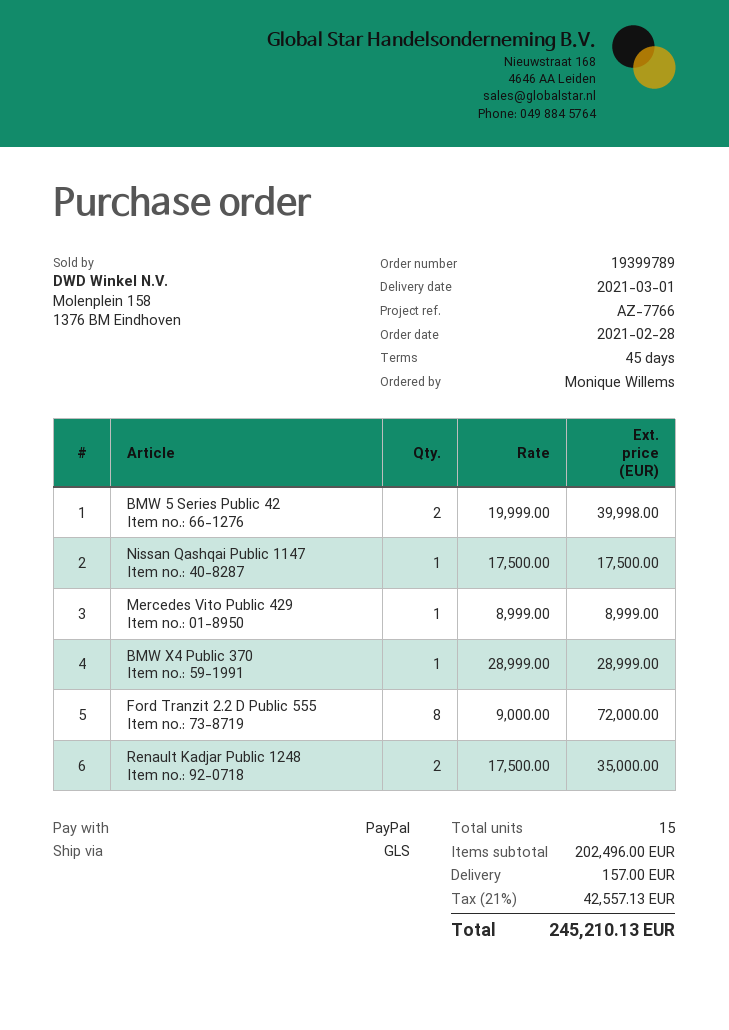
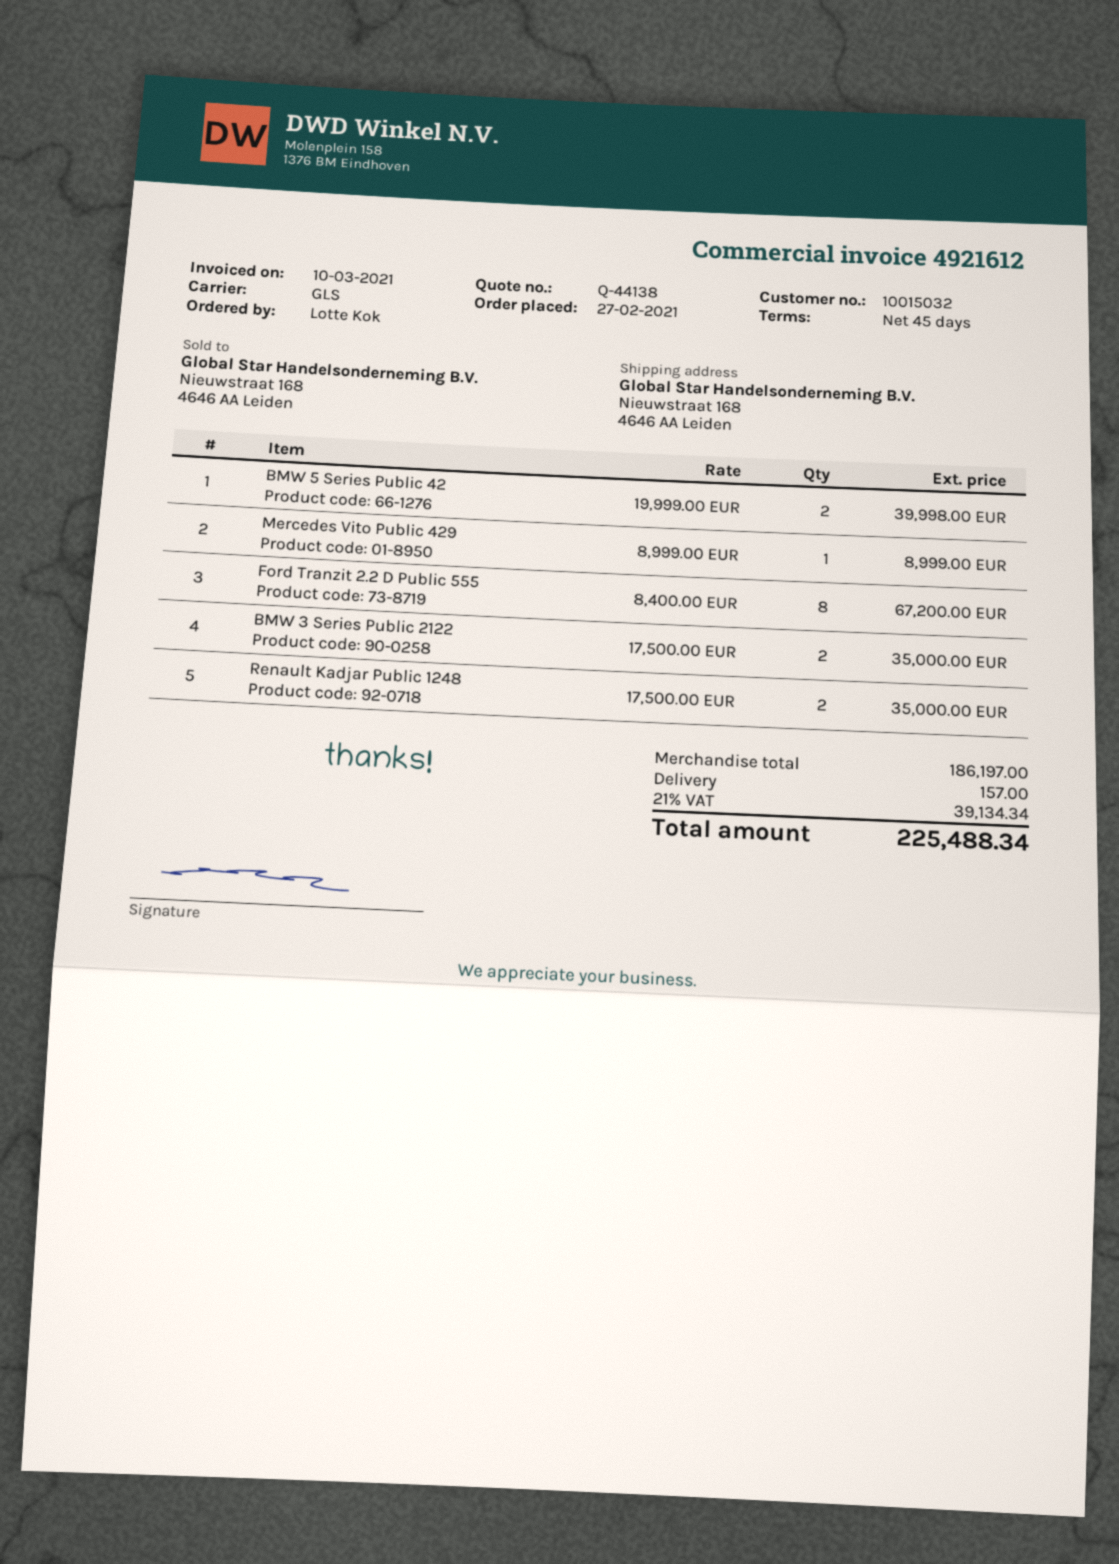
order date: 2021-02-28 -> 2021-02-27
ordered by: Monique Willems -> Lotte Kok
Nissan Qashqai Public 1147: 1 x 17500.00 = 17500.00 -> none
BMW X4 Public 370: 1 x 28999.00 = 28999.00 -> none
Ford Tranzit 2.2 D Public 555: 8 x 9000.00 = 72000.00 -> 8 x 8400.00 = 67200.00
BMW 3 Series Public 2122: none -> 2 x 17500.00 = 35000.00
subtotal: 202496.00 -> 186197.00
tax: 21% = 42557.13 -> 21% = 39134.34
total: 245210.13 -> 225488.34

